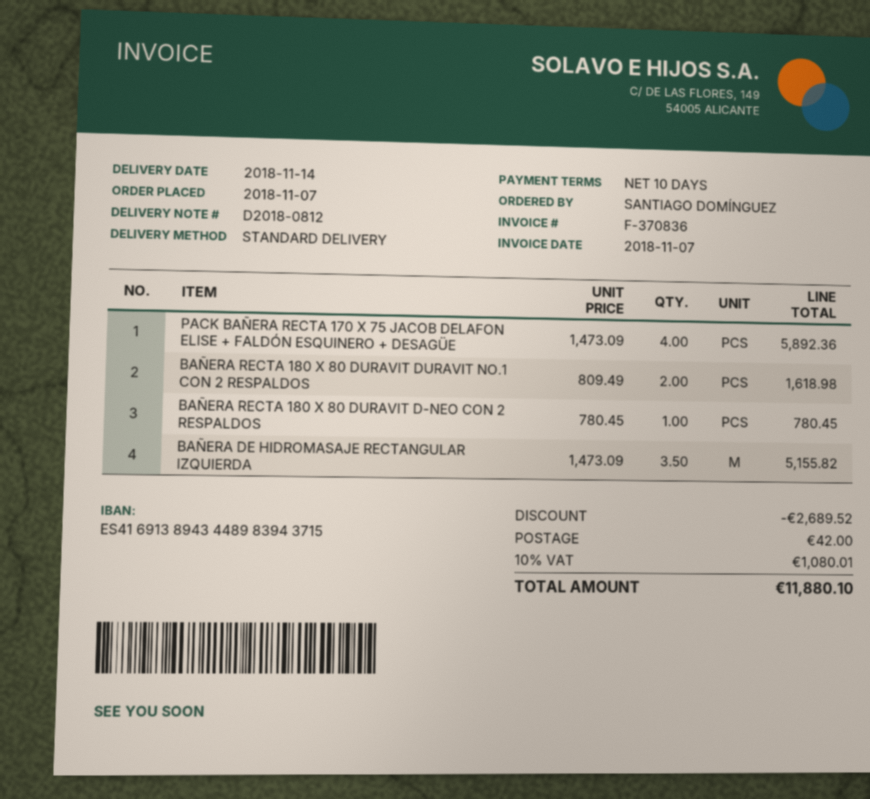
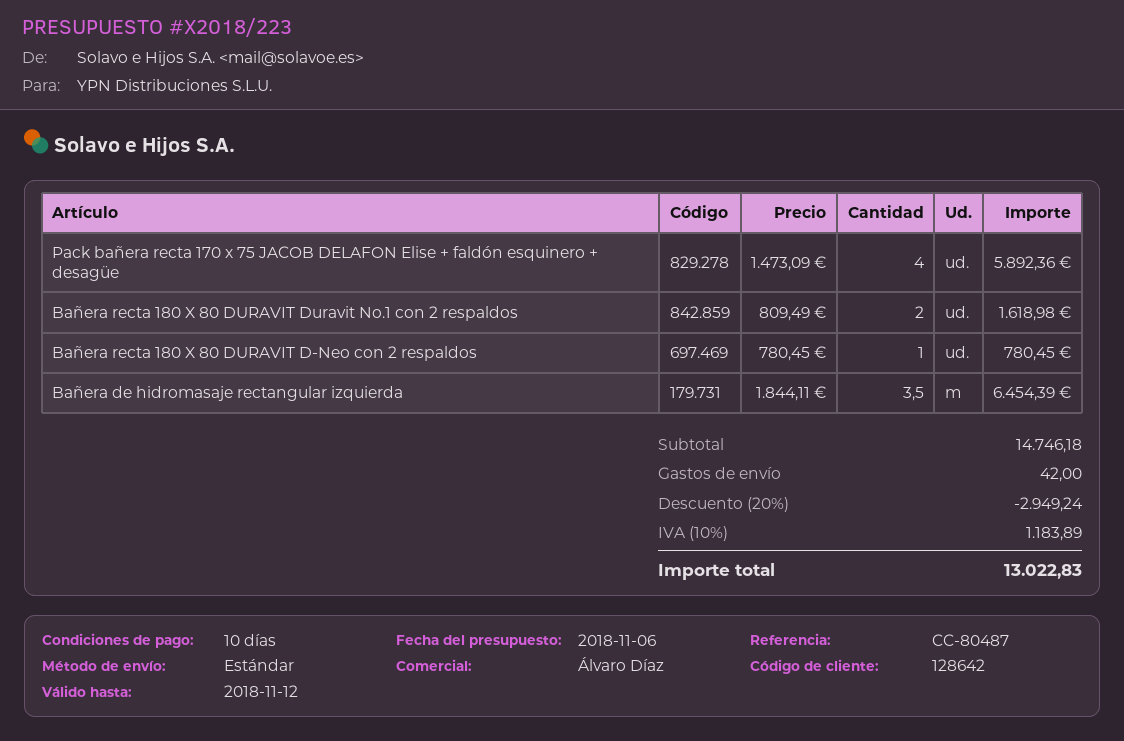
BAÑERA DE HIDROMASAJE RECTANGULAR IZQUIERDA: 3.5 x 1473.09 = 5155.82 -> 3.5 x 1844.11 = 6454.39
discount: 2689.52 -> 2949.24
tax: 10% = 1080.01 -> 10% = 1183.89
total: 11880.10 -> 13022.83

